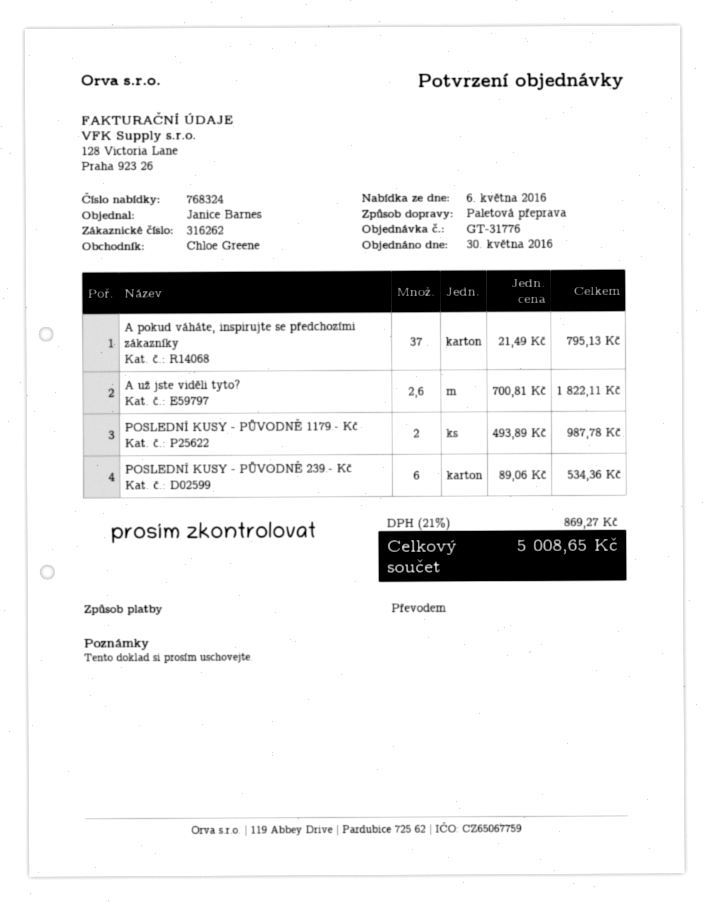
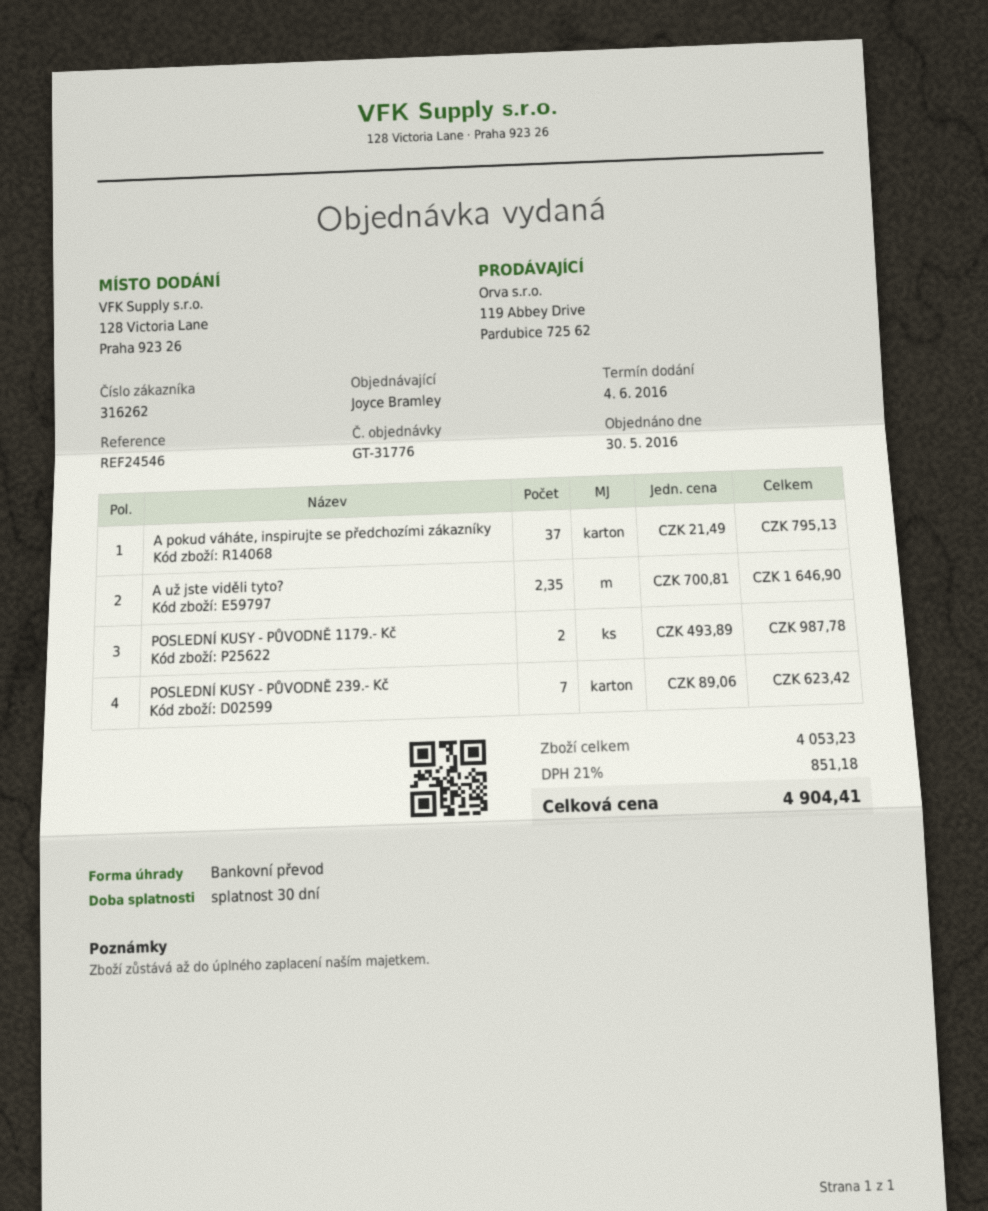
ordered by: Janice Barnes -> Joyce Bramley
A už jste viděli tyto?: 2.6 x 700.81 = 1822.11 -> 2.35 x 700.81 = 1646.90
POSLEDNÍ KUSY - PŮVODNĚ 239.- Kč: 6 x 89.06 = 534.36 -> 7 x 89.06 = 623.42
tax: 21% = 869.27 -> 21% = 851.18
total: 5008.65 -> 4904.41

